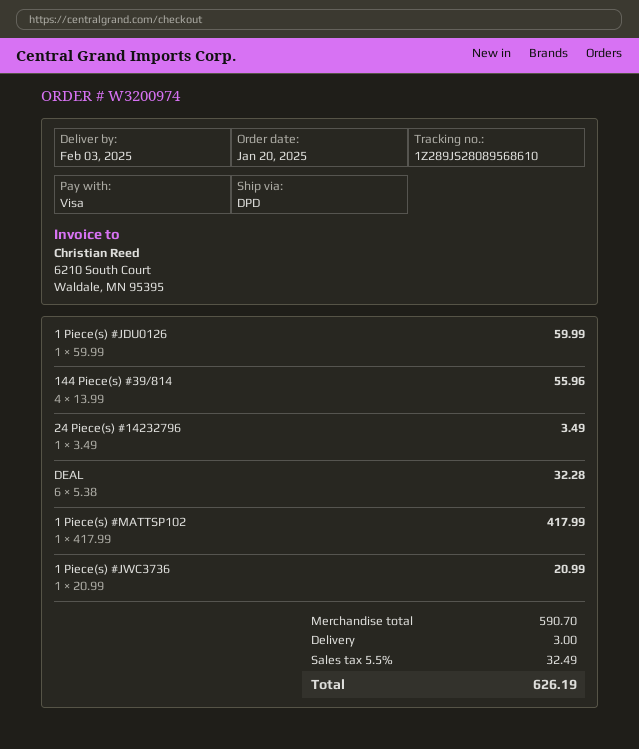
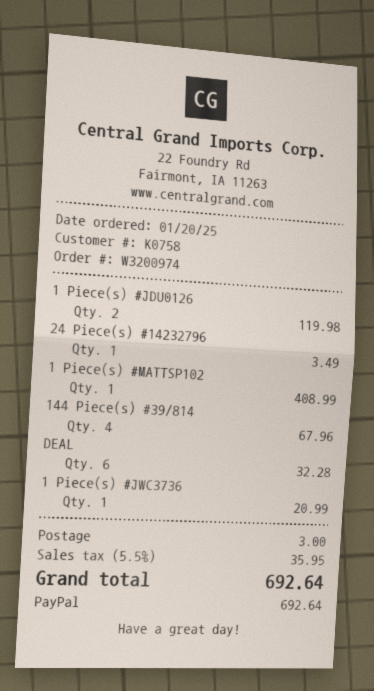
payment method: Visa -> PayPal
1 Piece(s) #JDU0126: 1 for 59.99 -> 2 for 119.98
144 Piece(s) #39/814: 4 for 55.96 -> 4 for 67.96
1 Piece(s) #MATTSP102: 1 for 417.99 -> 1 for 408.99
tax: 5.5% = 32.49 -> 5.5% = 35.95
total: 626.19 -> 692.64

